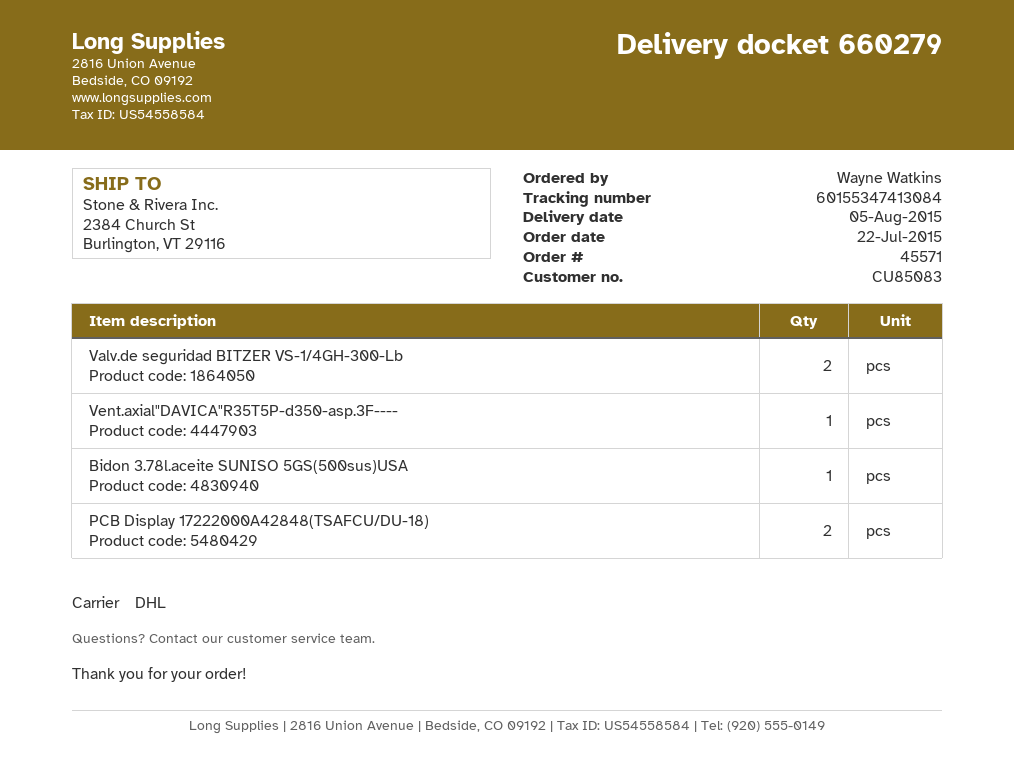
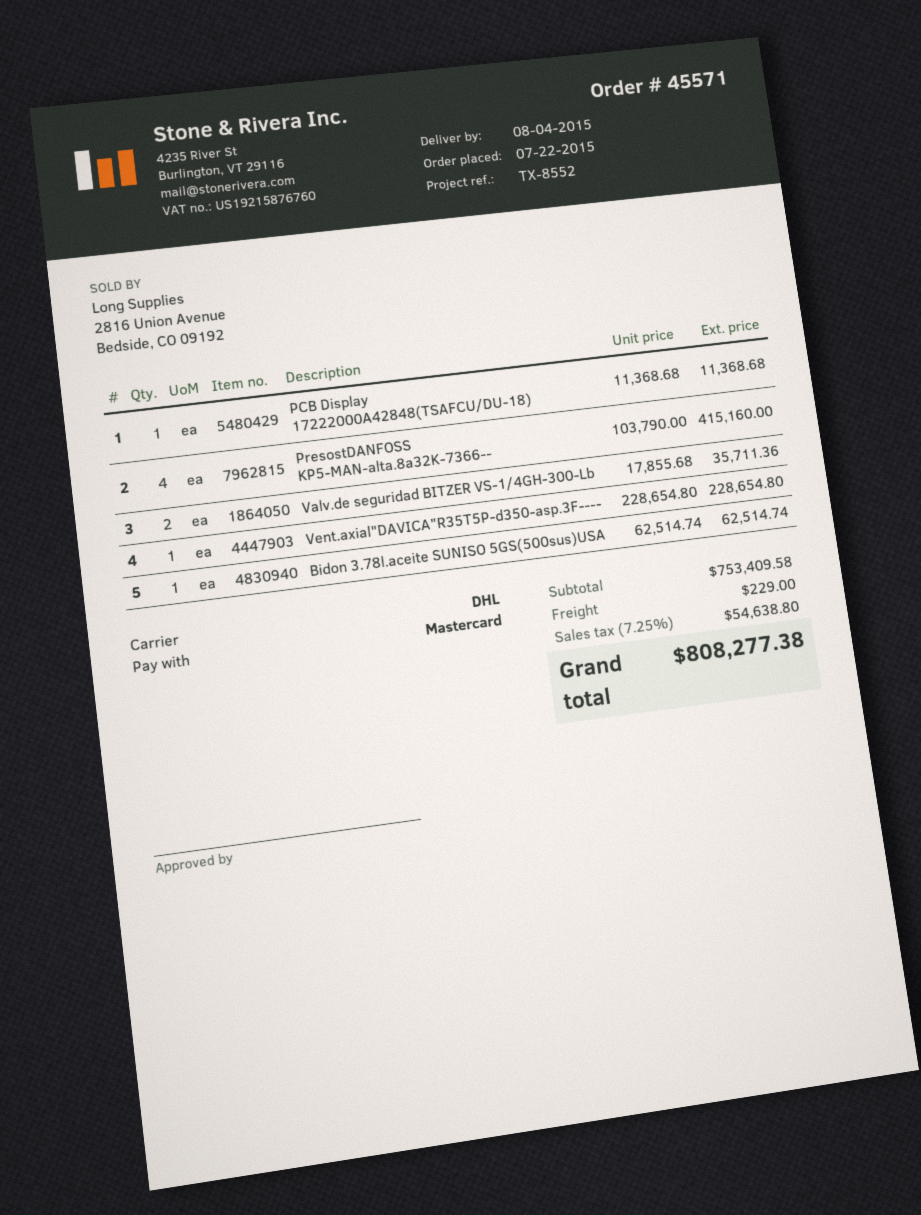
delivery date: 2015-08-05 -> 2015-08-04
PCB Display 17222000A42848(TSAFCU/DU-18): 2 -> 1
PresostDANFOSS KP5-MAN-alta.8a32K-7366--: none -> 4

